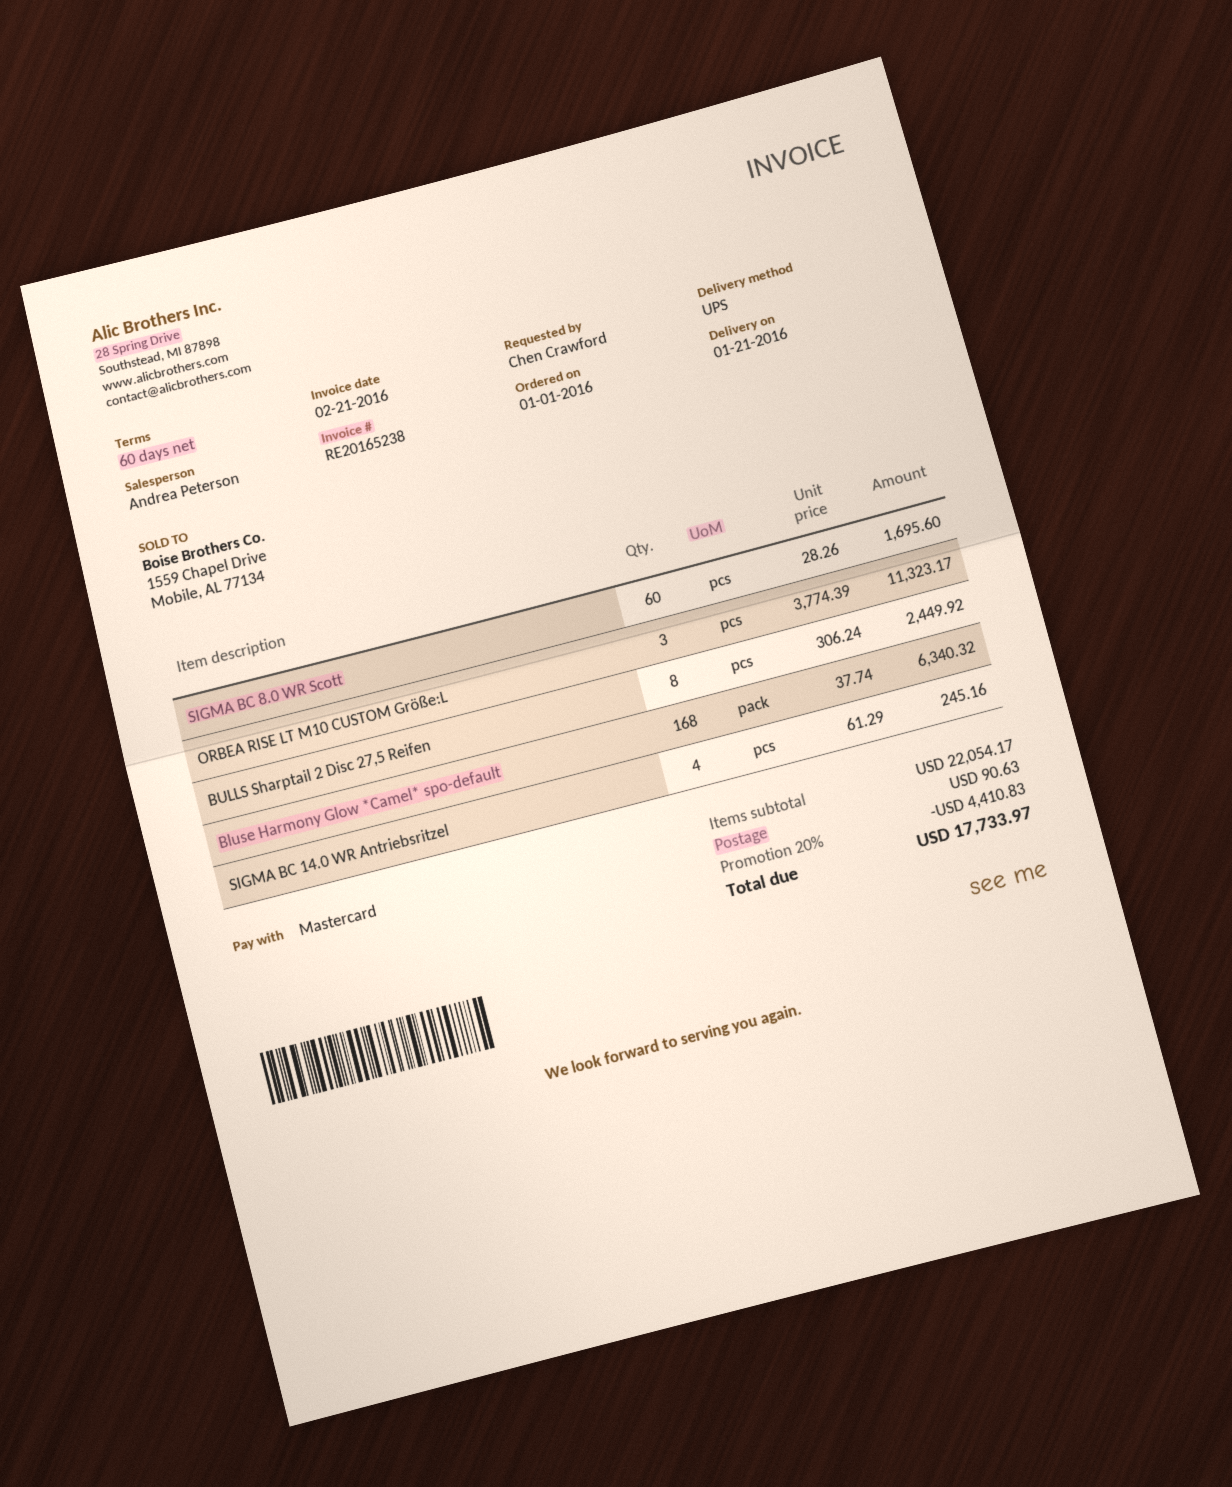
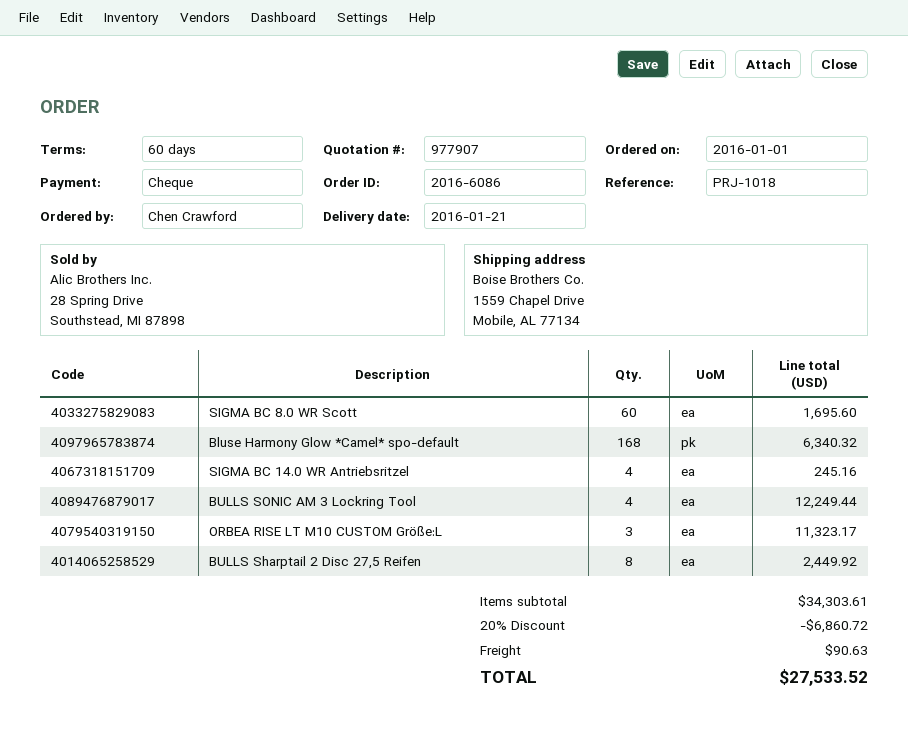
payment method: Mastercard -> cheque
BULLS SONIC AM 3 Lockring Tool: none -> 4 for 12249.44
subtotal: 22054.17 -> 34303.61
discount: 20% = 4410.83 -> 20% = 6860.72
total: 17733.97 -> 27533.52

